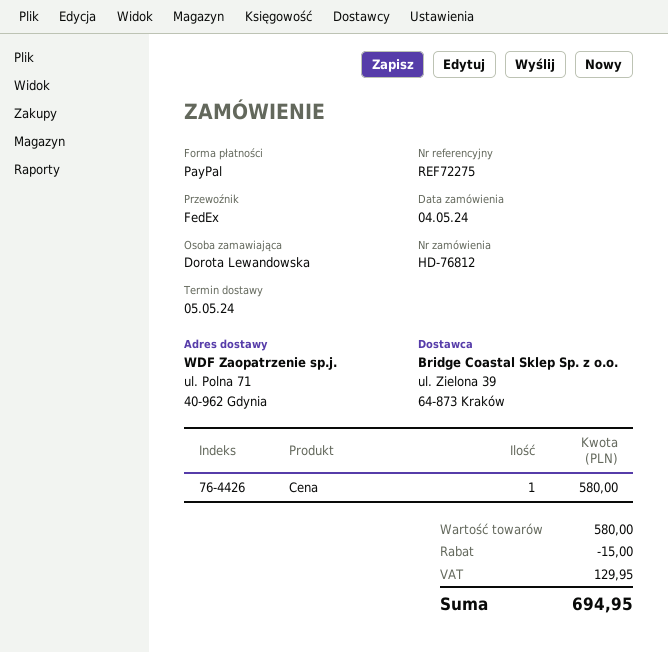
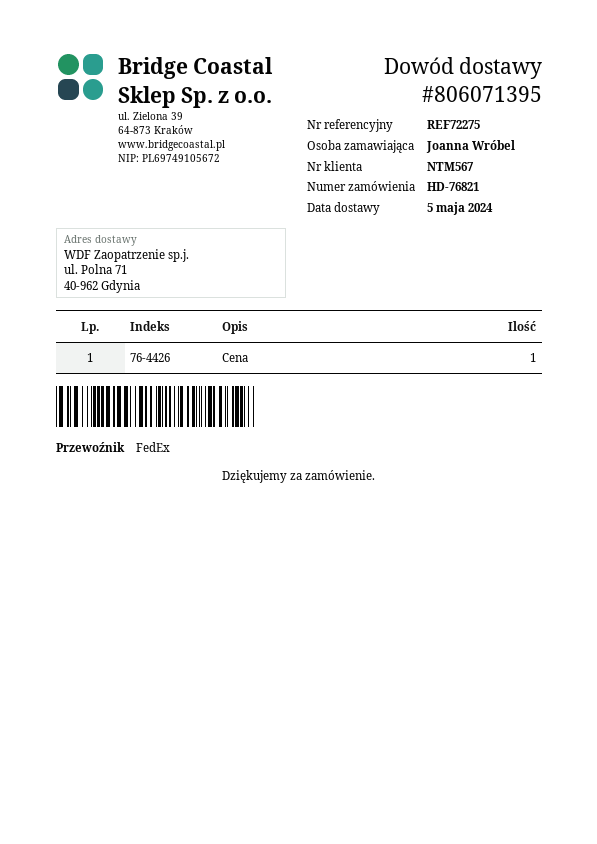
order number: HD-76812 -> HD-76821
ordered by: Dorota Lewandowska -> Joanna Wróbel

